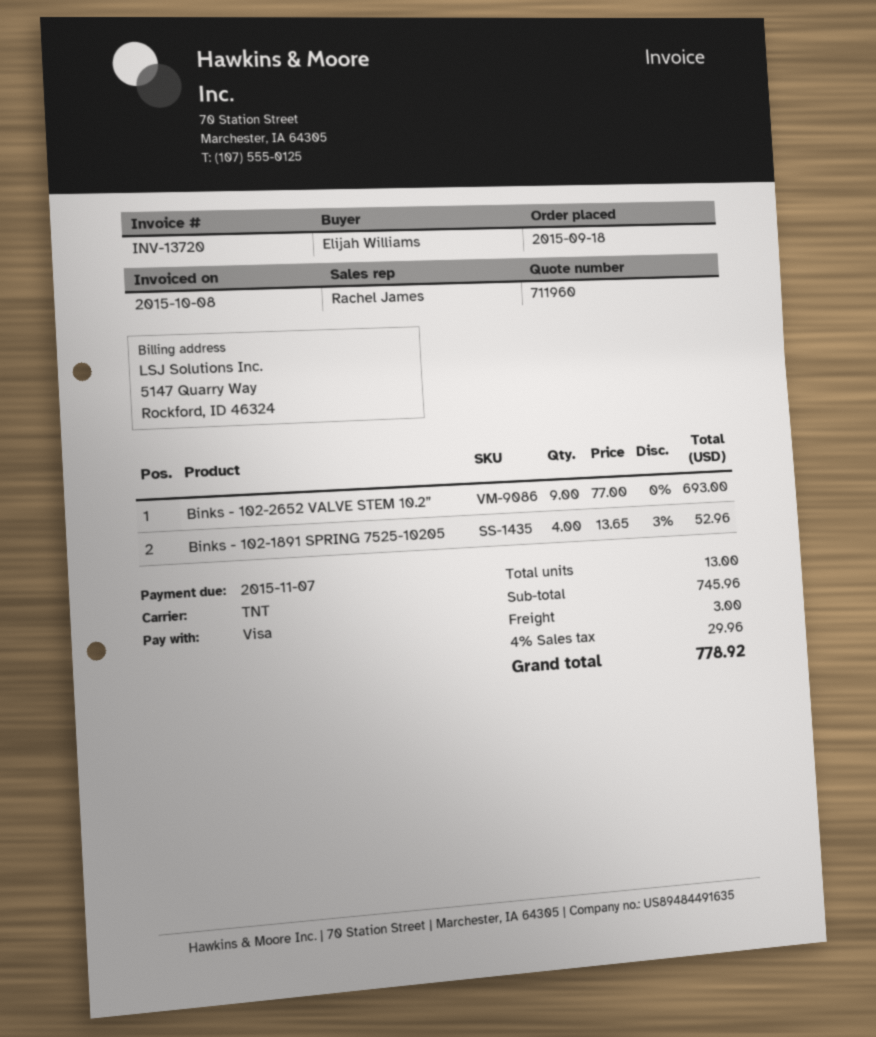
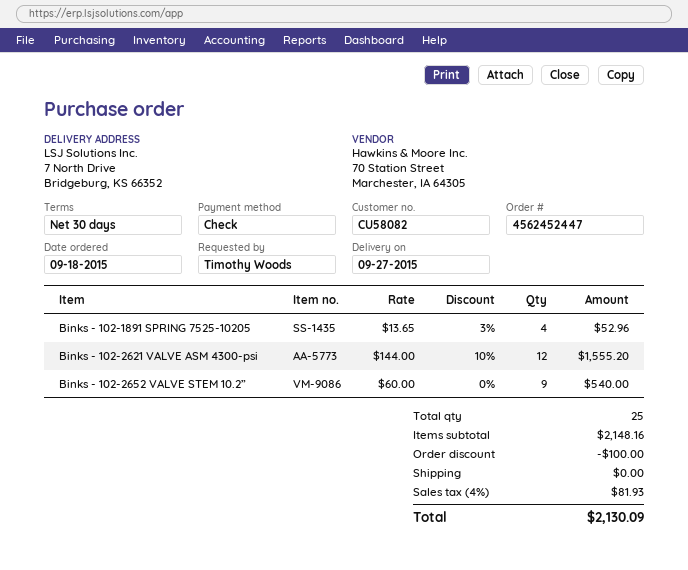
ordered by: Elijah Williams -> Timothy Woods
payment method: Visa -> cheque
Binks - 102-2652 VALVE STEM 10.2”: 9 x 77.00 = 693.00 -> 9 x 60.00 = 540.00
Binks - 102-2621 VALVE ASM 4300-psi: none -> 12 x 144.00 - 10% = 1555.20
total quantity: 13 -> 25
subtotal: 745.96 -> 2148.16
discount: none -> 100.00
shipping: 3.00 -> 0.00
tax: 4% = 29.96 -> 4% = 81.93
total: 778.92 -> 2130.09

